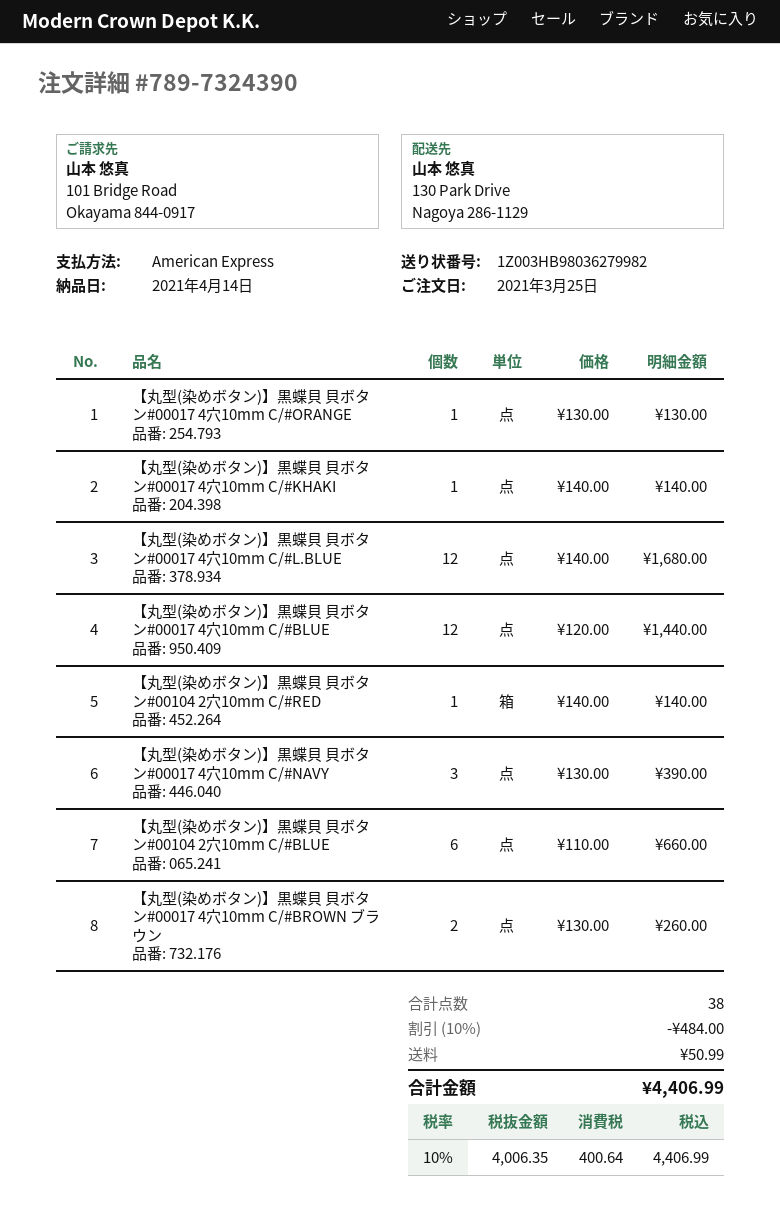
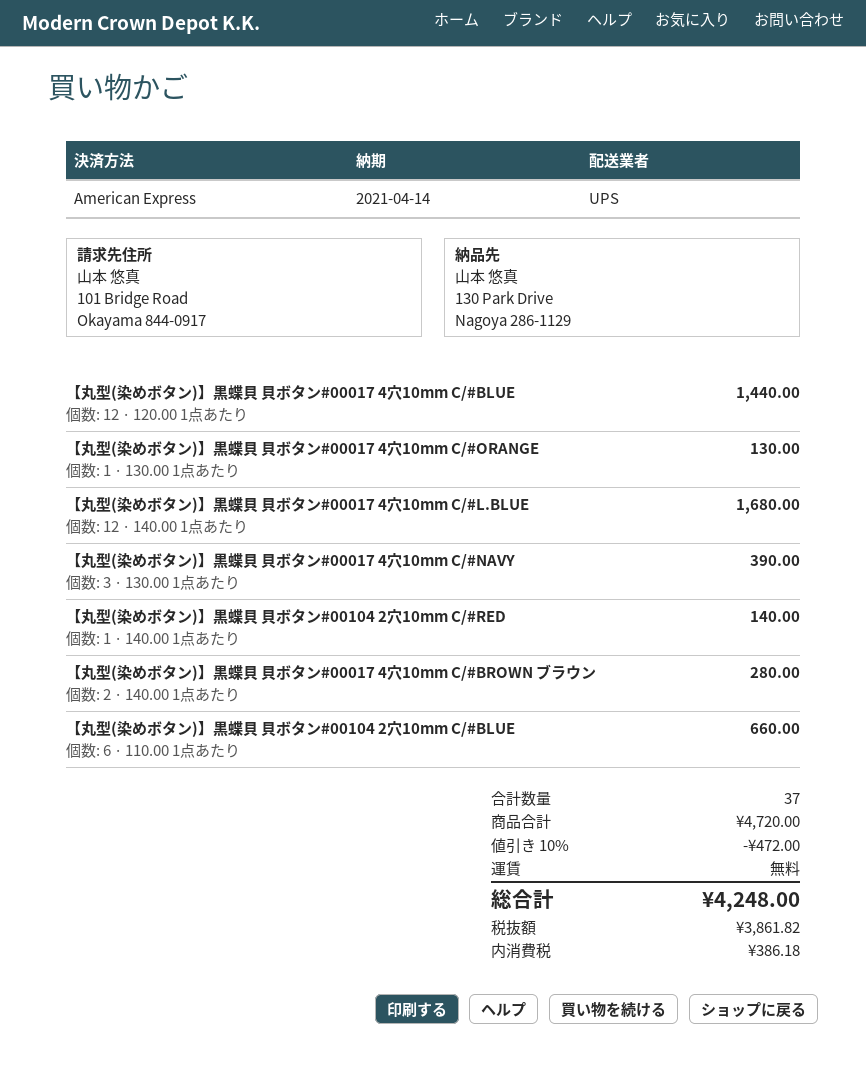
【丸型(染めボタン)】黒蝶貝 貝ボタン#00017 4穴10mm C/#KHAKI: 1 x 140.00 = 140.00 -> none
【丸型(染めボタン)】黒蝶貝 貝ボタン#00017 4穴10mm C/#BROWN ブラウン: 2 x 130.00 = 260.00 -> 2 x 140.00 = 280.00
total quantity: 38 -> 37
discount: 10% = 484.00 -> 10% = 472.00
shipping: 50.99 -> 0.00
net: 4006.35 -> 3861.82
tax: 400.64 -> 386.18
total: 4406.99 -> 4248.00

